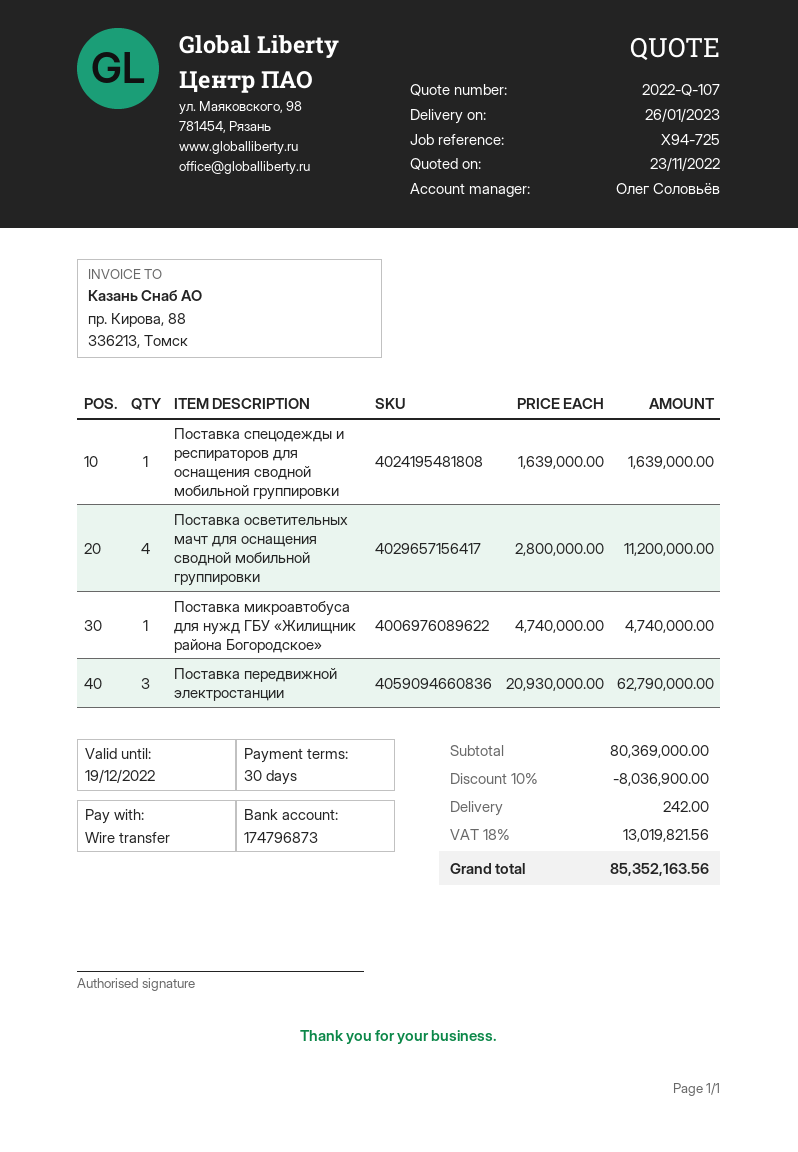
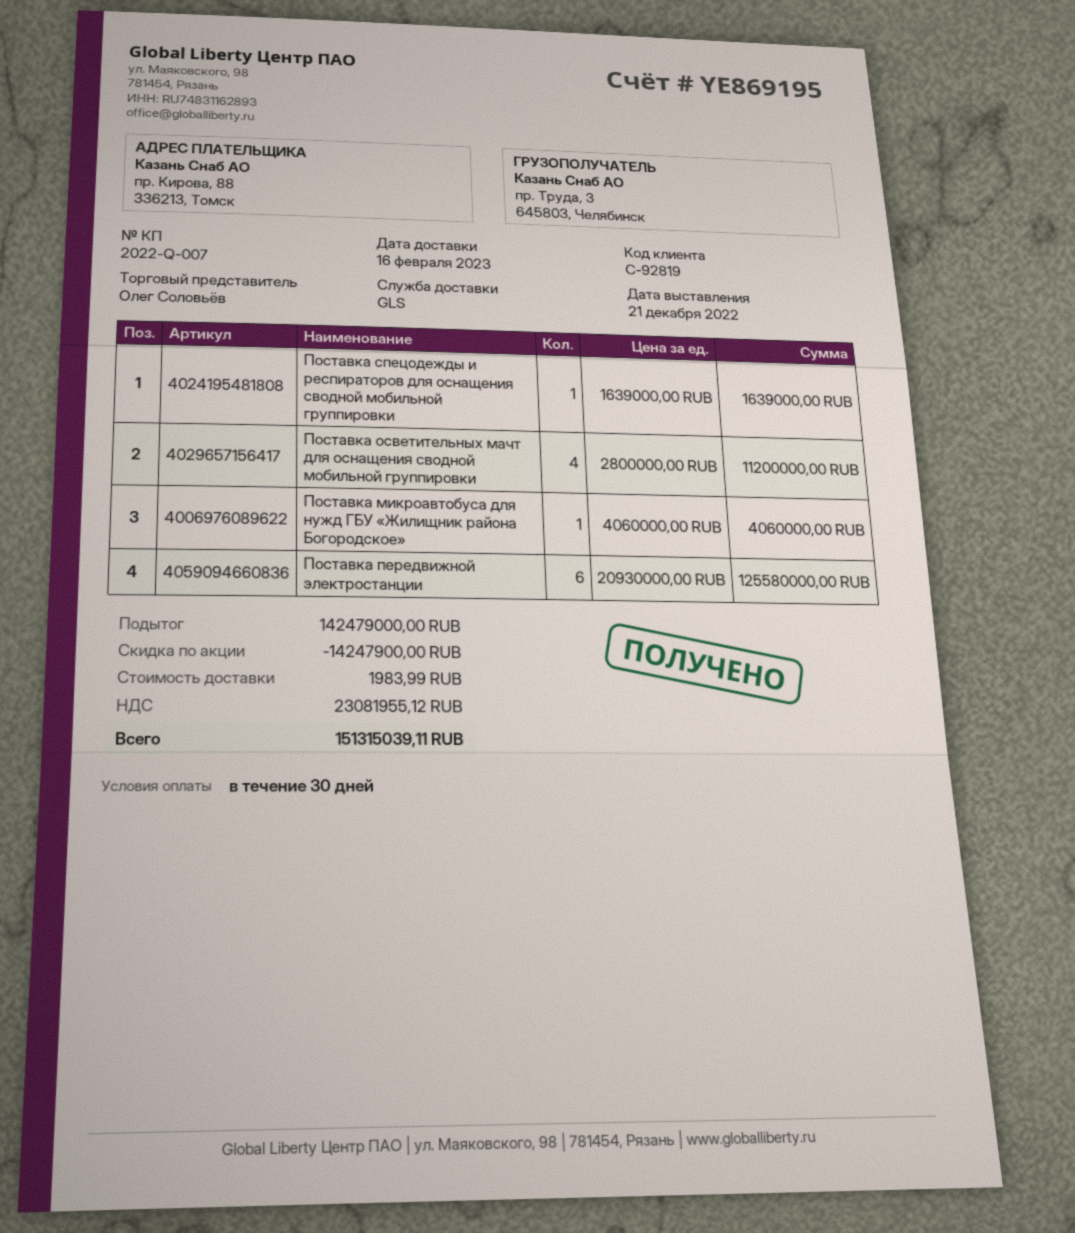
quote number: 2022-Q-107 -> 2022-Q-007
delivery date: 2023-01-26 -> 2023-02-16
Поставка микроавтобуса для нужд ГБУ «Жилищник района Богородское»: 1 x 4740000.00 = 4740000.00 -> 1 x 4060000.00 = 4060000.00
Поставка передвижной электростанции: 3 x 20930000.00 = 62790000.00 -> 6 x 20930000.00 = 125580000.00
subtotal: 80369000.00 -> 142479000.00
discount: 8036900.00 -> 14247900.00
shipping: 242.00 -> 1983.99
tax: 13019821.56 -> 23081955.12
total: 85352163.56 -> 151315039.11

